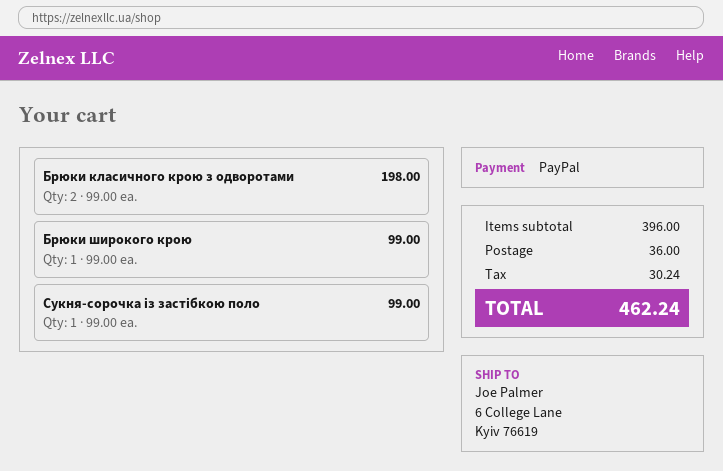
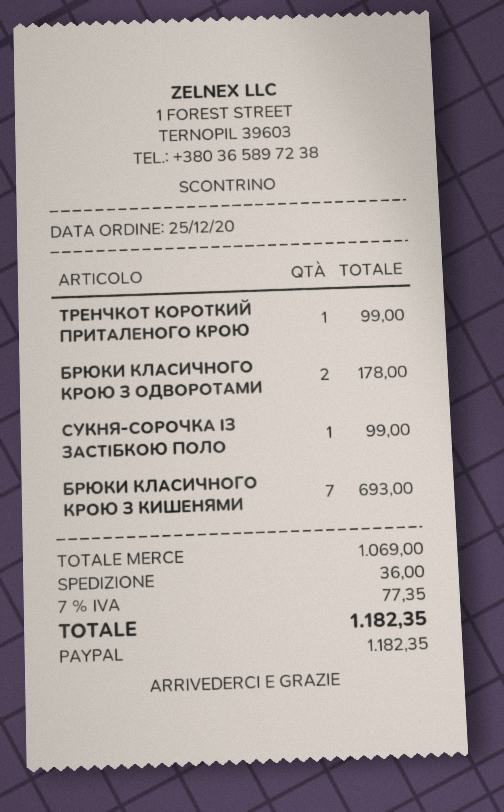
Брюки класичного крою з одворотами: 2 for 198.00 -> 2 for 178.00
Брюки широкого крою: 1 for 99.00 -> none
ТРЕНЧКОТ КОРОТКИЙ ПРИТАЛЕНОГО КРОЮ: none -> 1 for 99.00
БРЮКИ КЛАСИЧНОГО КРОЮ З КИШЕНЯМИ: none -> 7 for 693.00
subtotal: 396.00 -> 1069.00
tax: 30.24 -> 77.35
total: 462.24 -> 1182.35

